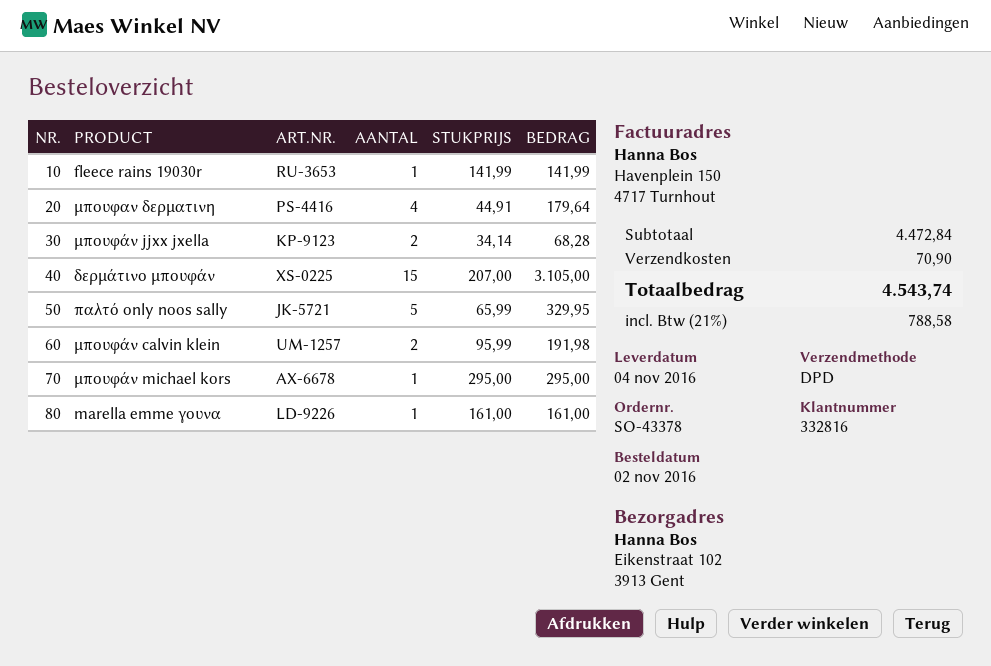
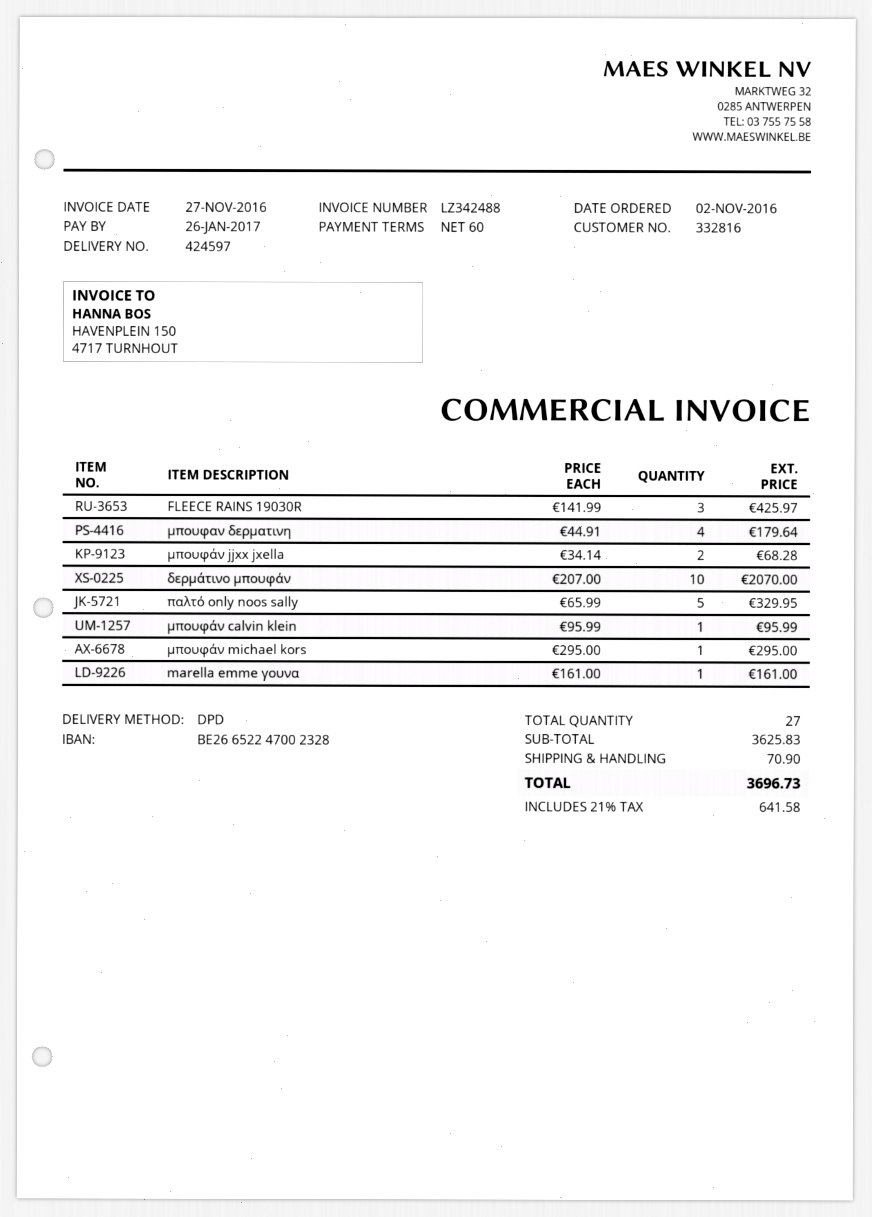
fleece rains 19030r: 1 x 141.99 = 141.99 -> 3 x 141.99 = 425.97
δερμάτινο μπουφάν: 15 x 207.00 = 3105.00 -> 10 x 207.00 = 2070.00
μπουφάν calvin klein: 2 x 95.99 = 191.98 -> 1 x 95.99 = 95.99
subtotal: 4472.84 -> 3625.83
tax: 21% = 788.58 -> 21% = 641.58
total: 4543.74 -> 3696.73

